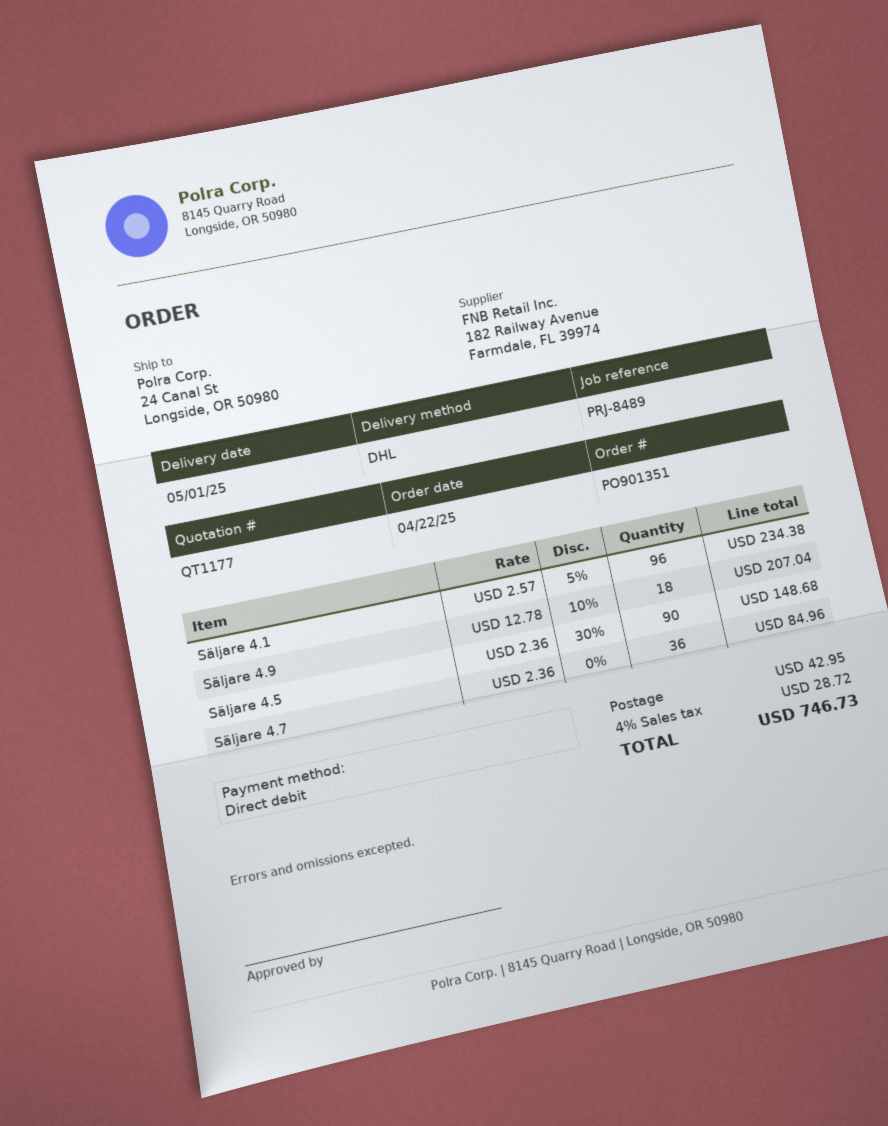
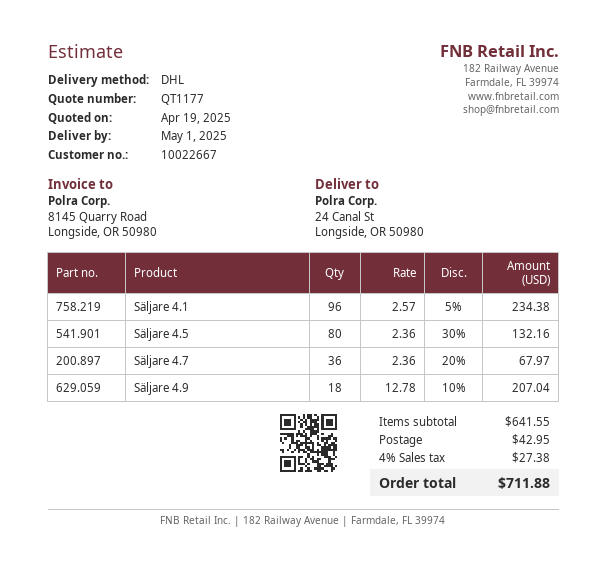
Säljare 4.5: 90 x 2.36 - 30% = 148.68 -> 80 x 2.36 - 30% = 132.16
Säljare 4.7: 36 x 2.36 = 84.96 -> 36 x 2.36 - 20% = 67.97
tax: 4% = 28.72 -> 4% = 27.38
total: 746.73 -> 711.88

